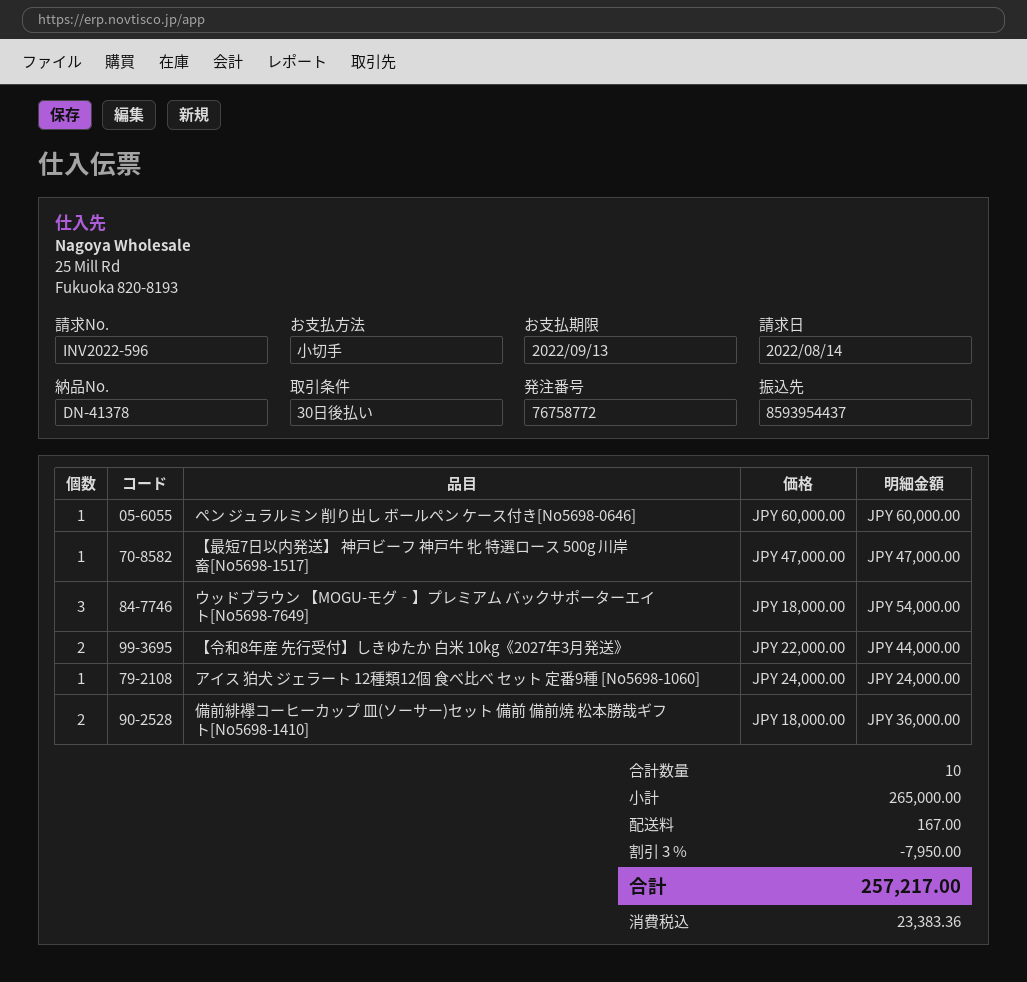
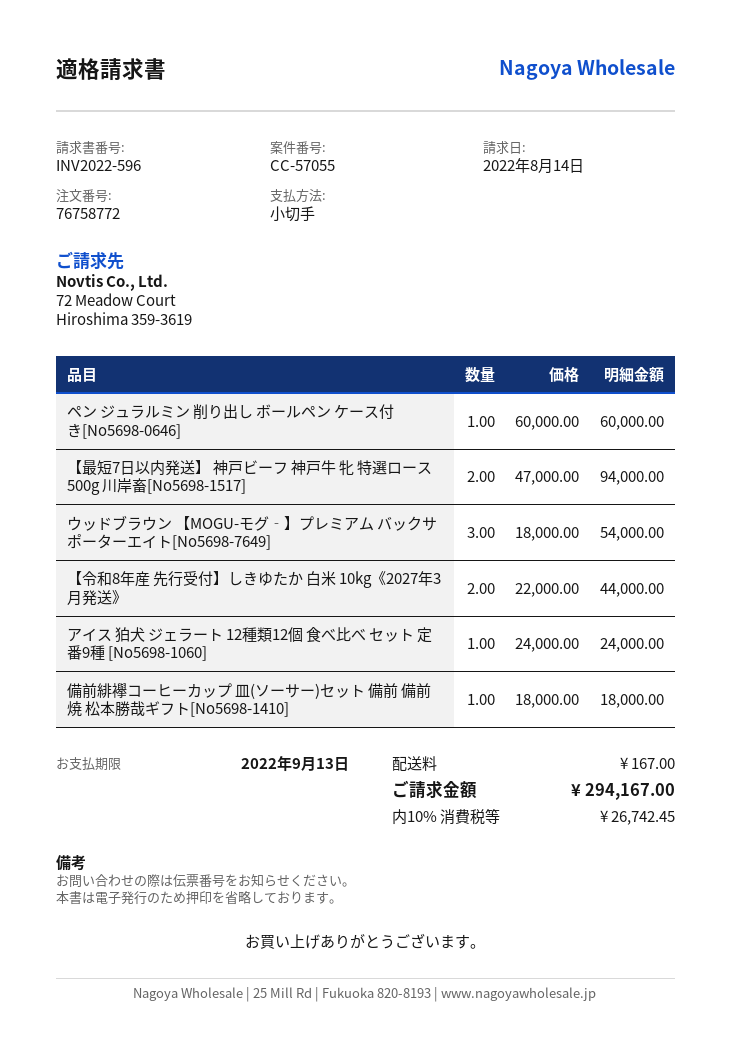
【最短7日以内発送】 神戸ビーフ 神戸牛 牝 特選ロース 500g 川岸畜[No5698-1517]: 1 x 47000.00 = 47000.00 -> 2 x 47000.00 = 94000.00
備前緋襷コーヒーカップ 皿(ソーサー)セット 備前 備前焼 松本勝哉ギフト[No5698-1410]: 2 x 18000.00 = 36000.00 -> 1 x 18000.00 = 18000.00
discount: 3% = 7950.00 -> none
tax: 23383.36 -> 26742.45
total: 257217.00 -> 294167.00

